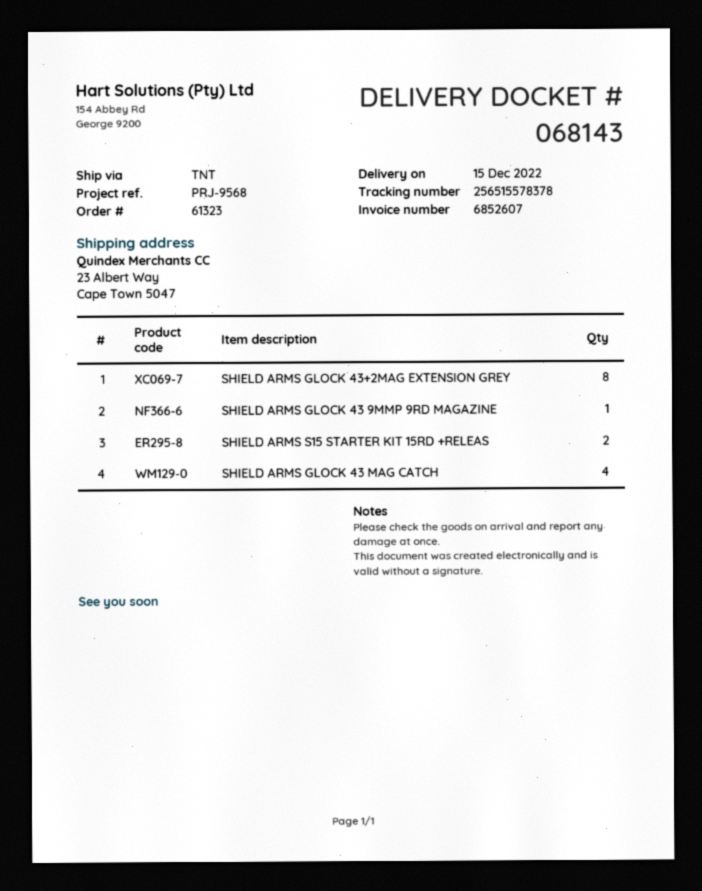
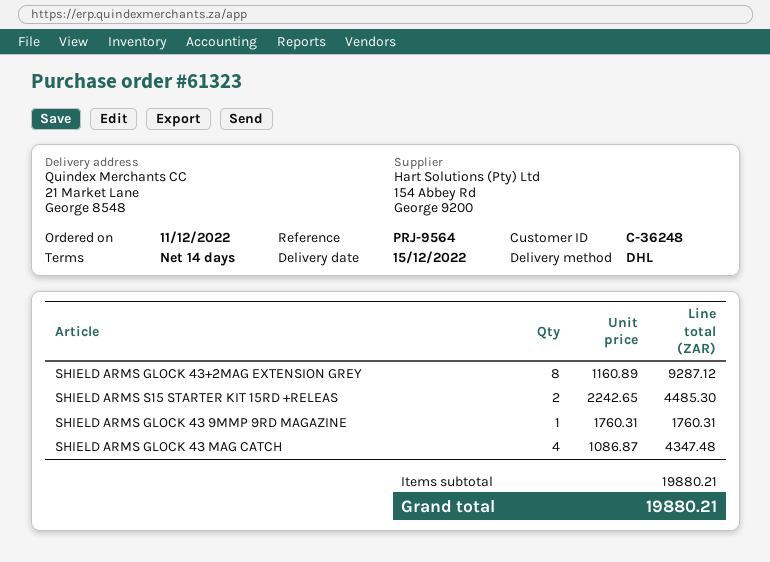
reference: PRJ-9568 -> PRJ-9564
shipping method: TNT -> DHL
ship to: 23 Albert Way, Cape Town 5047 -> 21 Market Lane, George 8548

